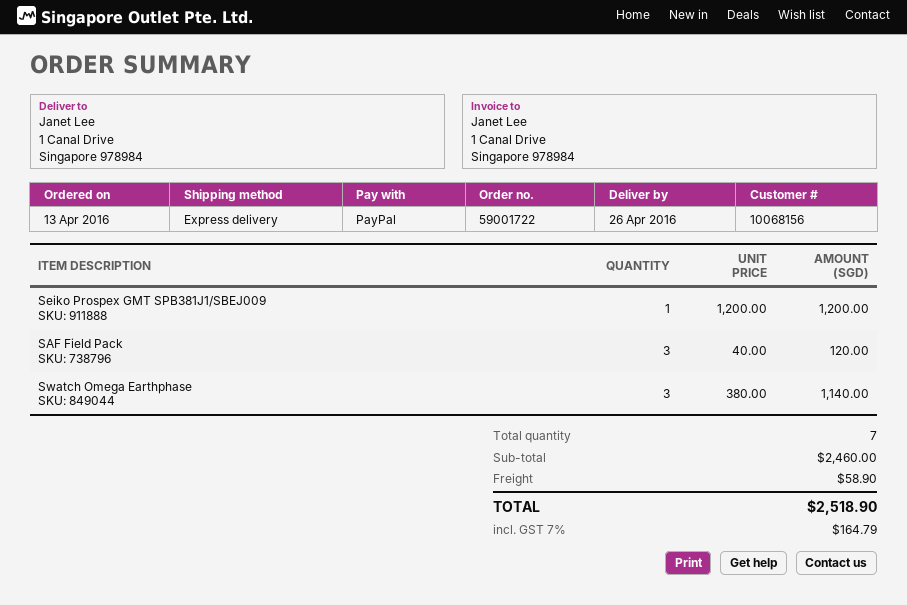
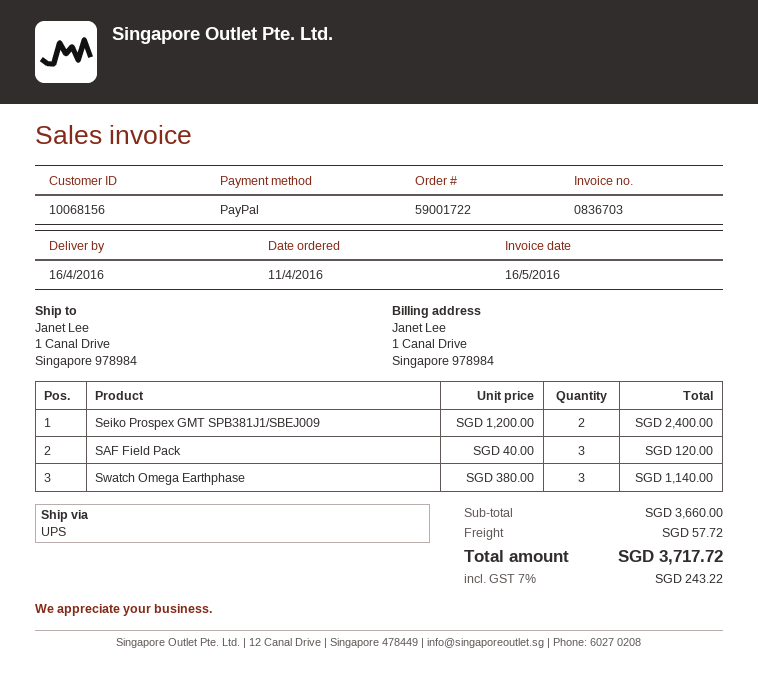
order date: 2016-04-13 -> 2016-04-11
delivery date: 2016-04-26 -> 2016-04-16
shipping method: express -> UPS
Seiko Prospex GMT SPB381J1/SBEJ009: 1 x 1200.00 = 1200.00 -> 2 x 1200.00 = 2400.00
subtotal: 2460.00 -> 3660.00
shipping: 58.90 -> 57.72
tax: 7% = 164.79 -> 7% = 243.22
total: 2518.90 -> 3717.72

